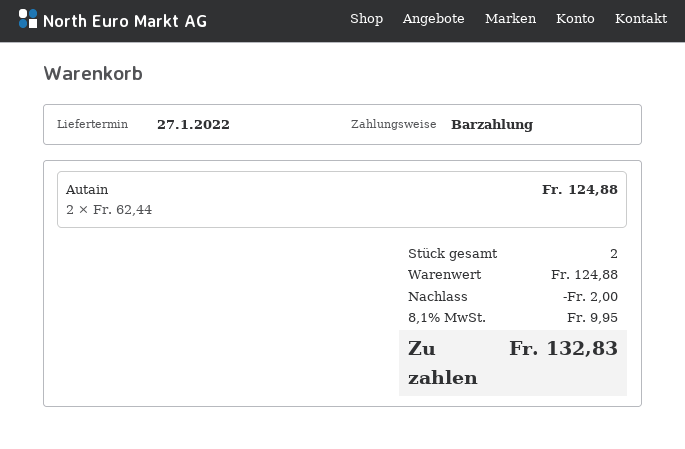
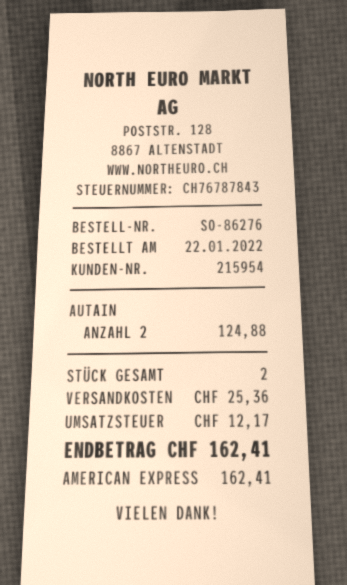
payment method: cash -> American Express
discount: 2.00 -> none
shipping: none -> 25.36
tax: 9.95 -> 12.17
total: 132.83 -> 162.41

